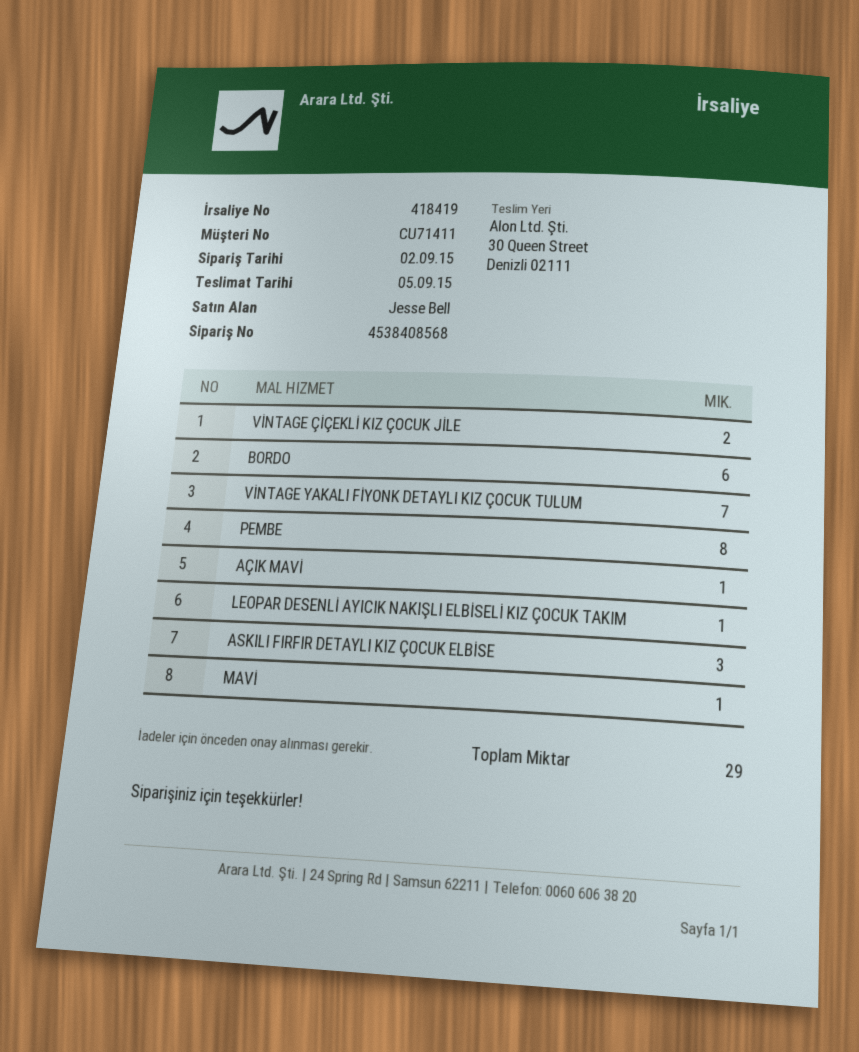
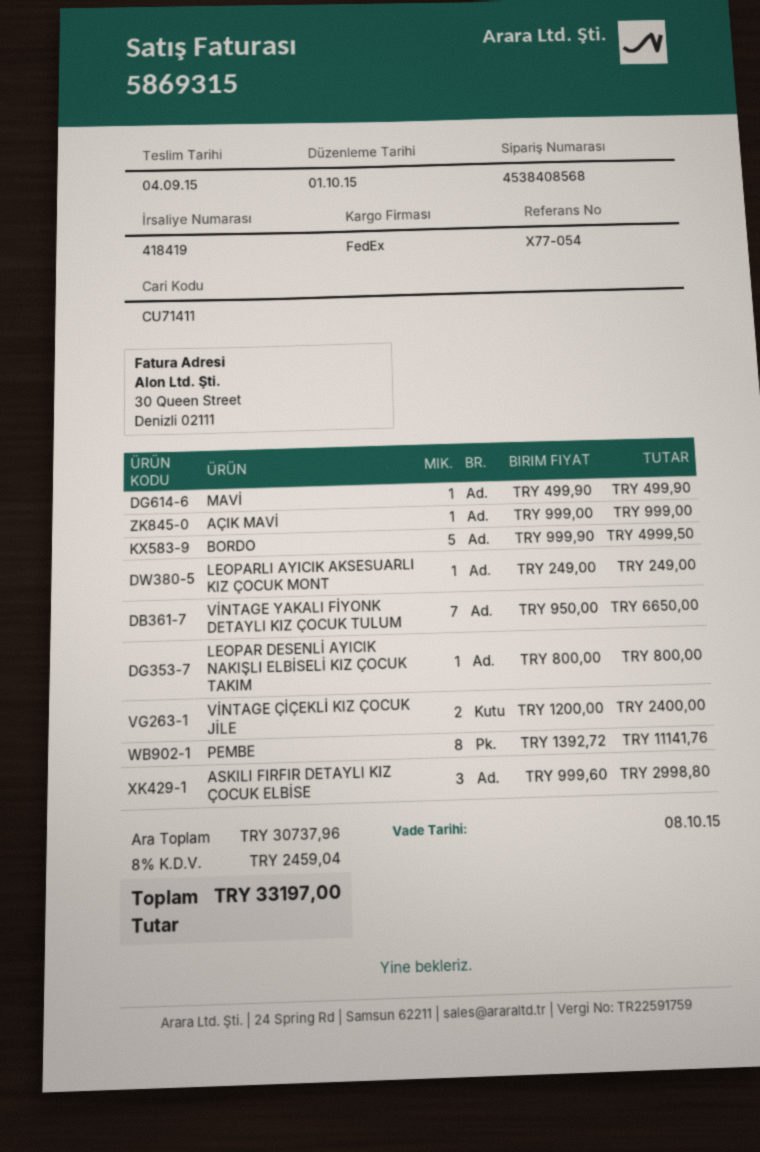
delivery date: 2015-09-05 -> 2015-09-04
BORDO: 6 -> 5
LEOPARLI AYICIK AKSESUARLI KIZ ÇOCUK MONT: none -> 1

